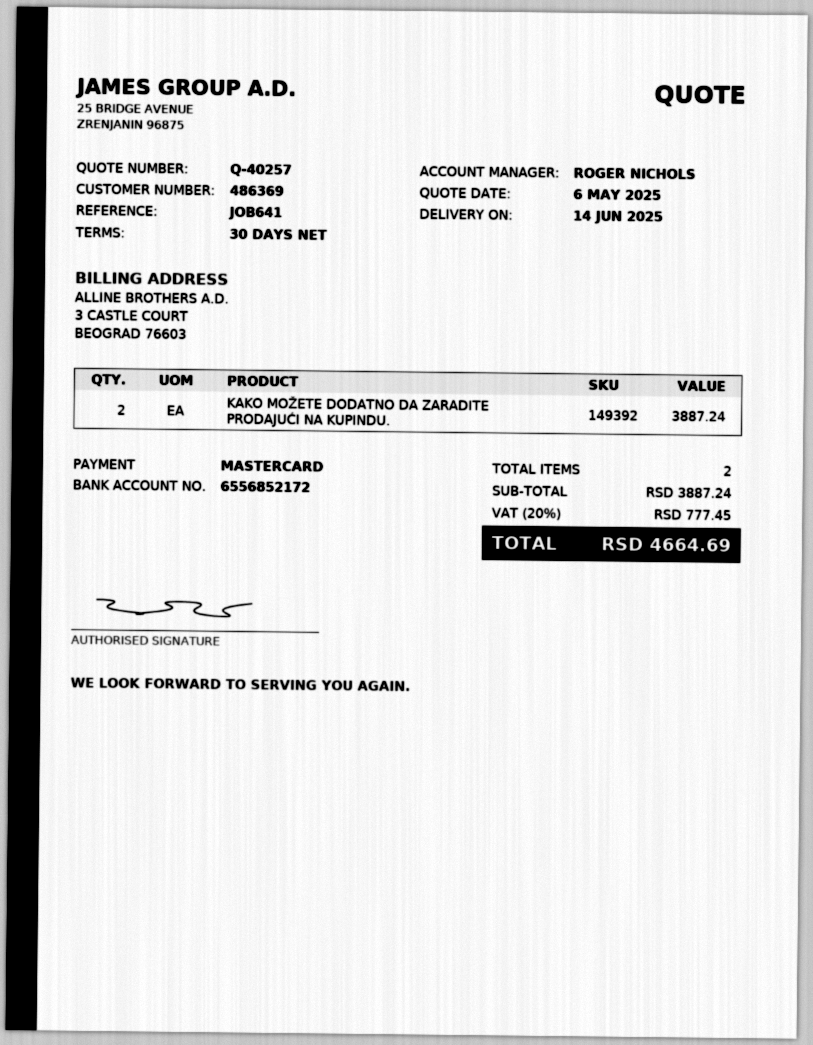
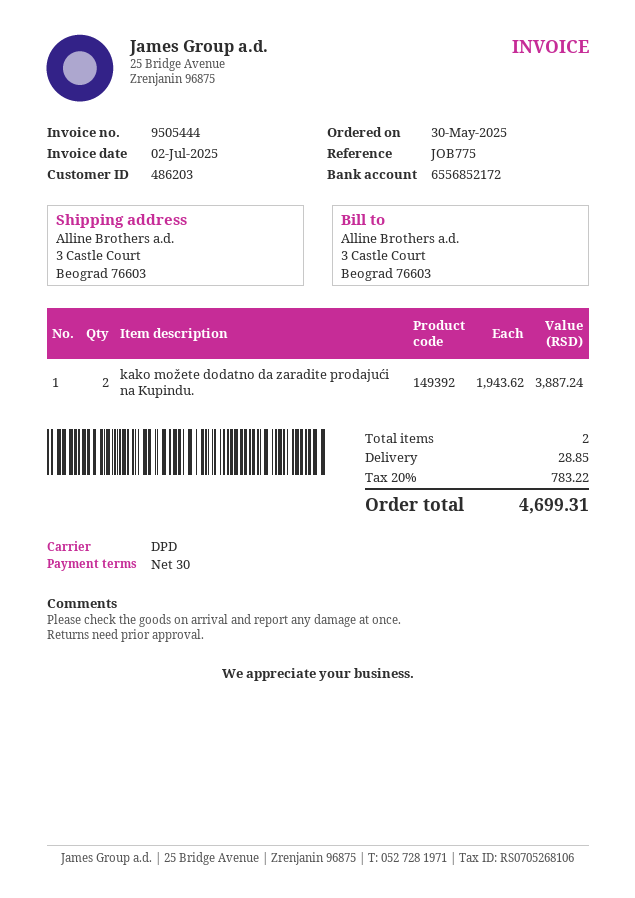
customer number: 486369 -> 486203
reference: JOB641 -> JOB775
shipping: none -> 28.85
tax: 20% = 777.45 -> 20% = 783.22
total: 4664.69 -> 4699.31

